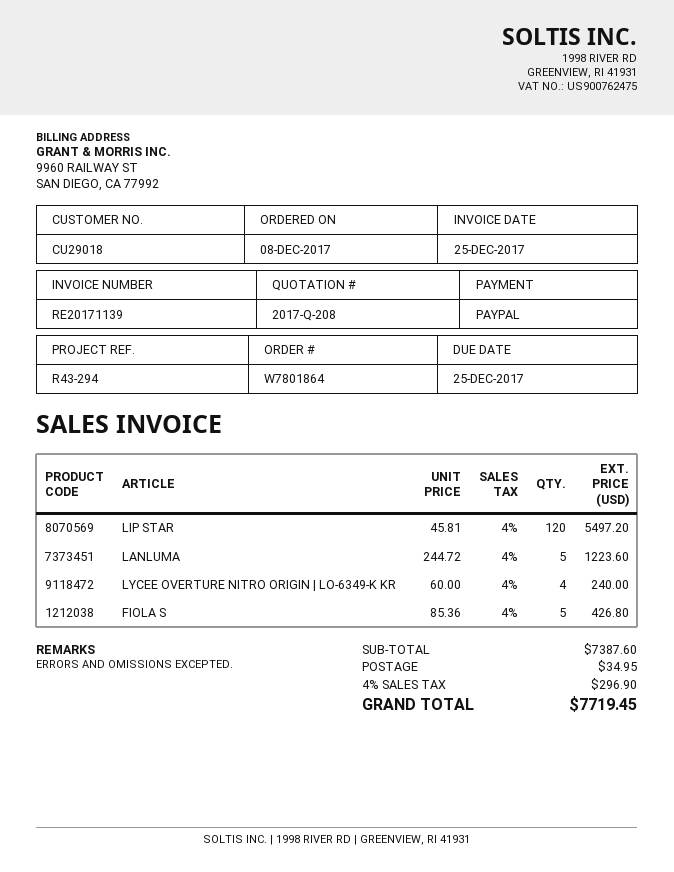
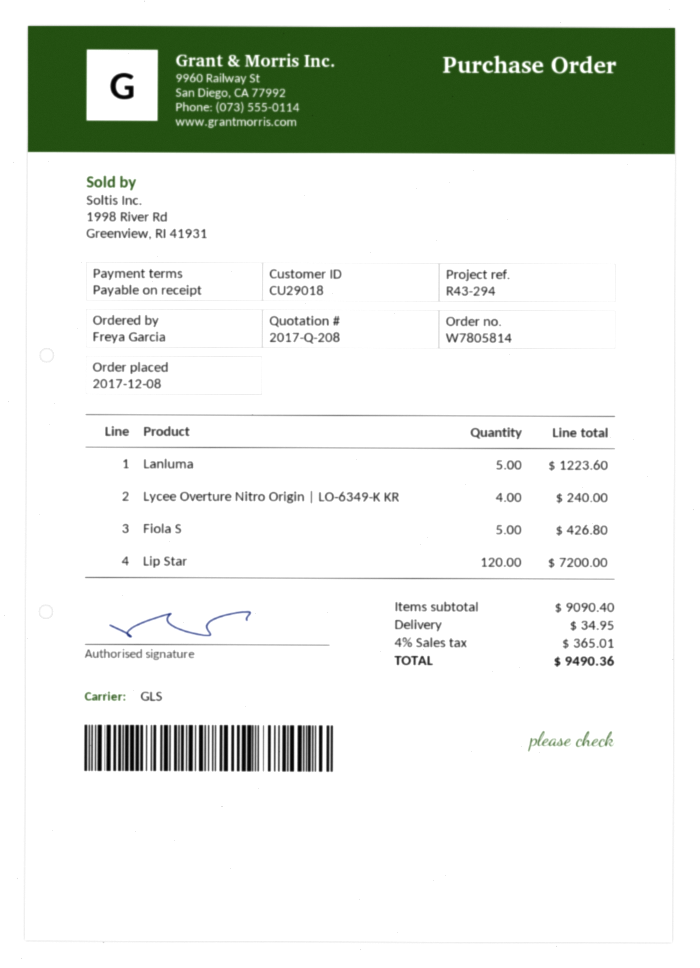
order number: W7801864 -> W7805814
LIP STAR: 120 for 5497.20 -> 120 for 7200.00
subtotal: 7387.60 -> 9090.40
tax: 4% = 296.90 -> 4% = 365.01
total: 7719.45 -> 9490.36

